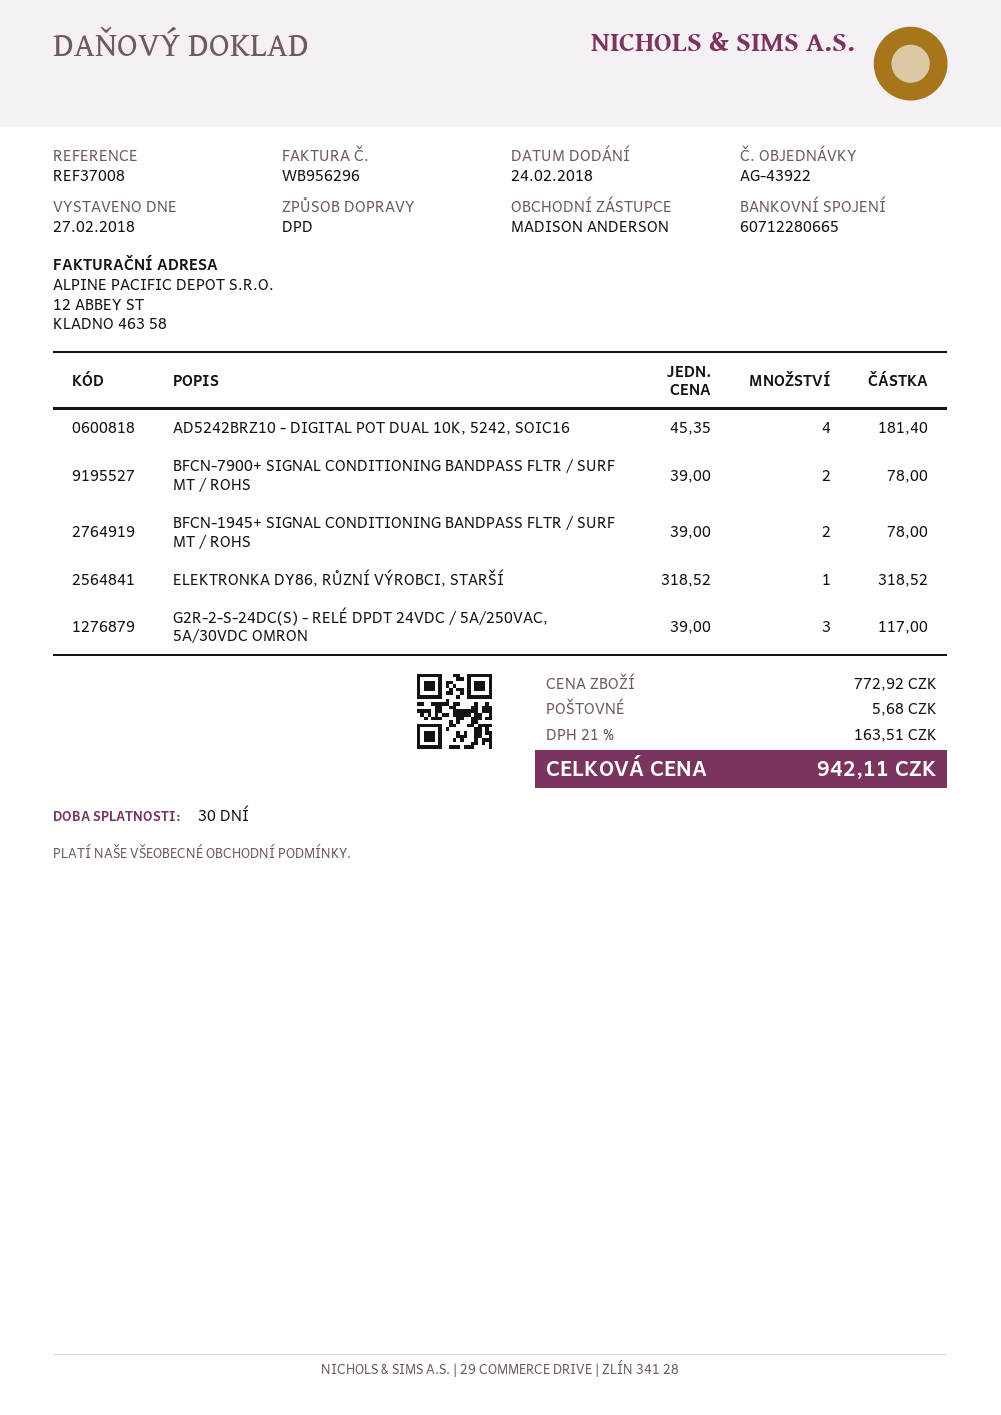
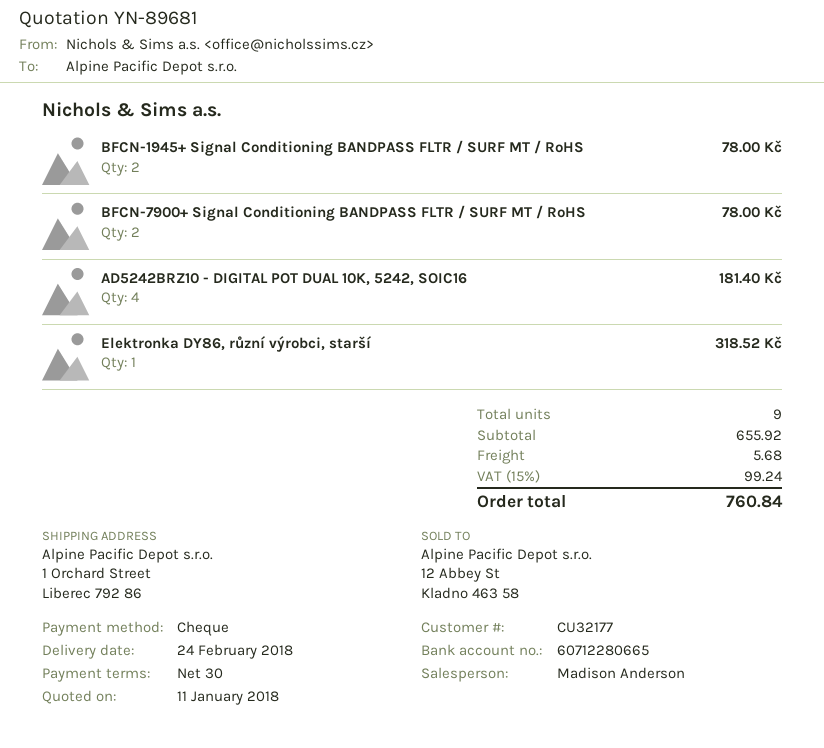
G2R-2-S-24DC(S) - RELÉ DPDT 24VDC / 5A/250VAC, 5A/30VDC OMRON: 3 for 117.00 -> none
subtotal: 772.92 -> 655.92
tax: 21% = 163.51 -> 15% = 99.24
total: 942.11 -> 760.84

